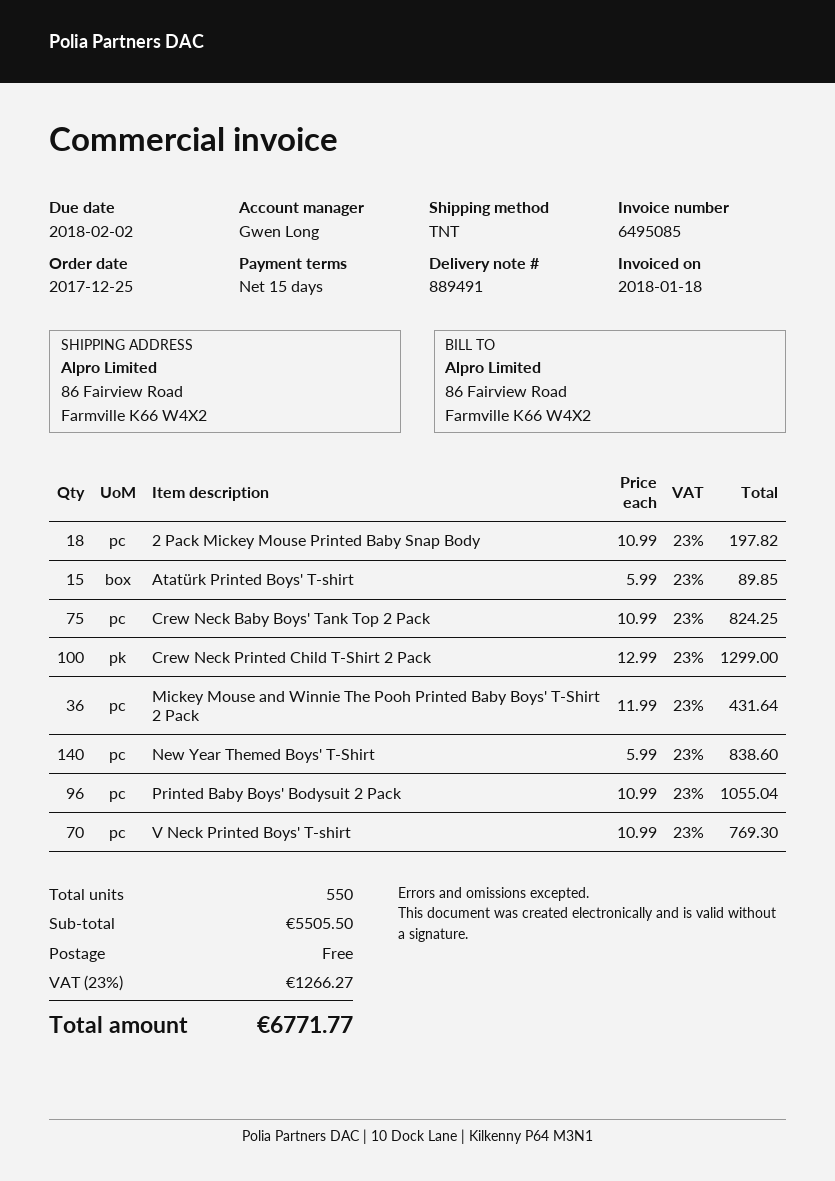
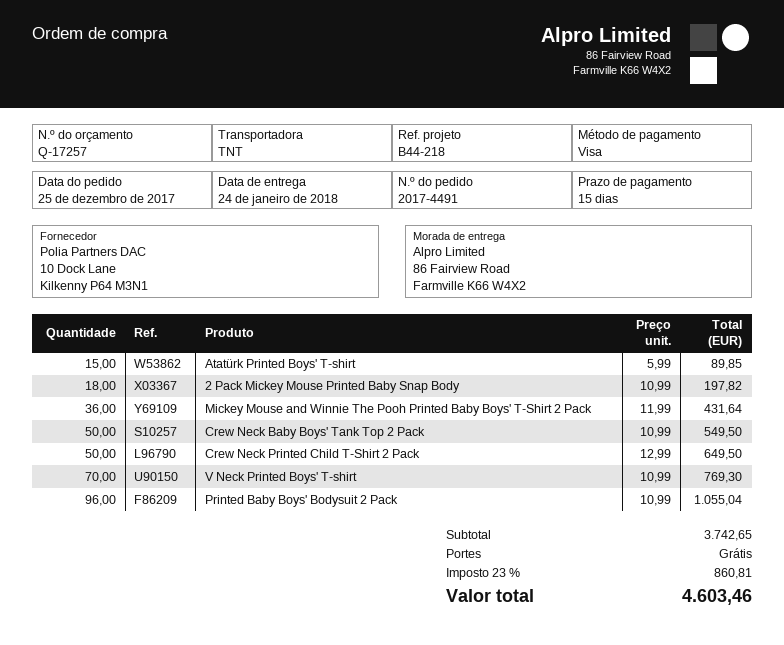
Crew Neck Baby Boys' Tank Top 2 Pack: 75 x 10.99 = 824.25 -> 50 x 10.99 = 549.50
Crew Neck Printed Child T-Shirt 2 Pack: 100 x 12.99 = 1299.00 -> 50 x 12.99 = 649.50
New Year Themed Boys' T-Shirt: 140 x 5.99 = 838.60 -> none
subtotal: 5505.50 -> 3742.65
tax: 23% = 1266.27 -> 23% = 860.81
total: 6771.77 -> 4603.46

